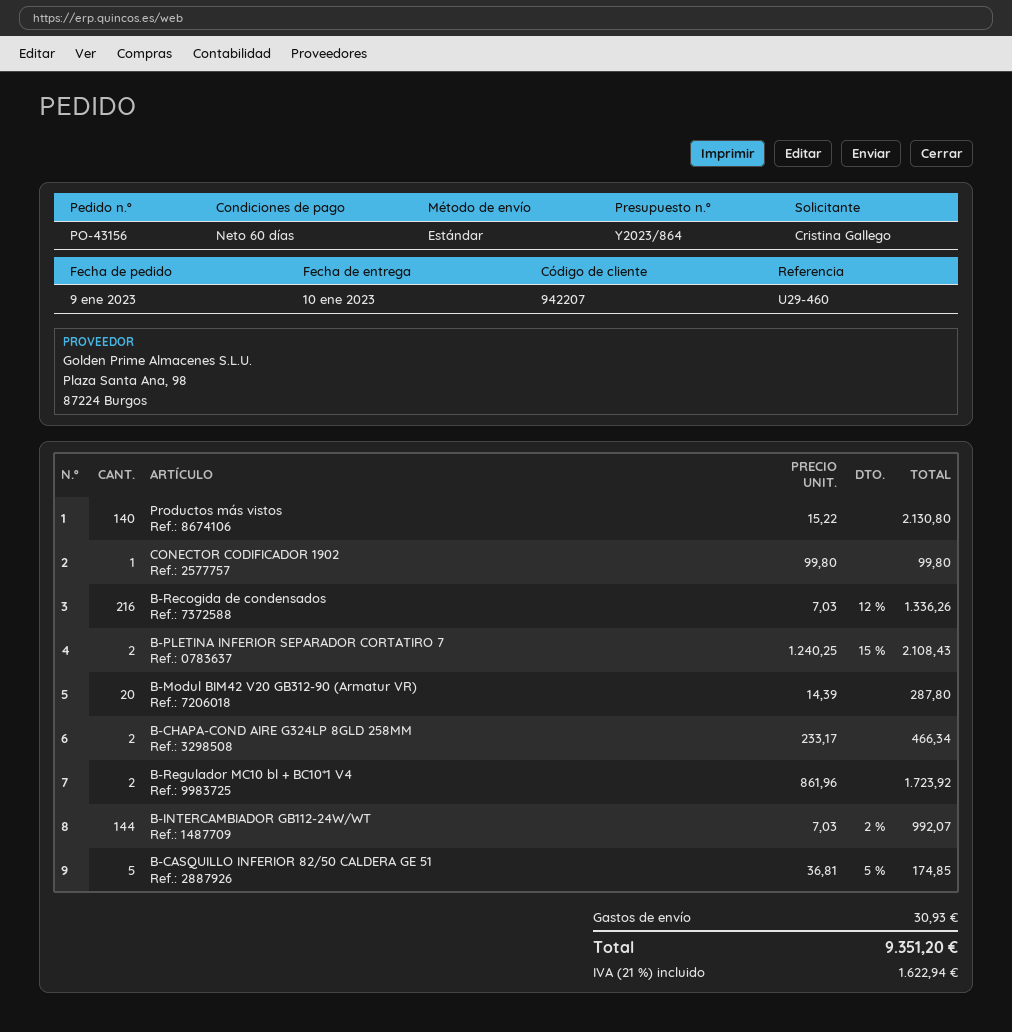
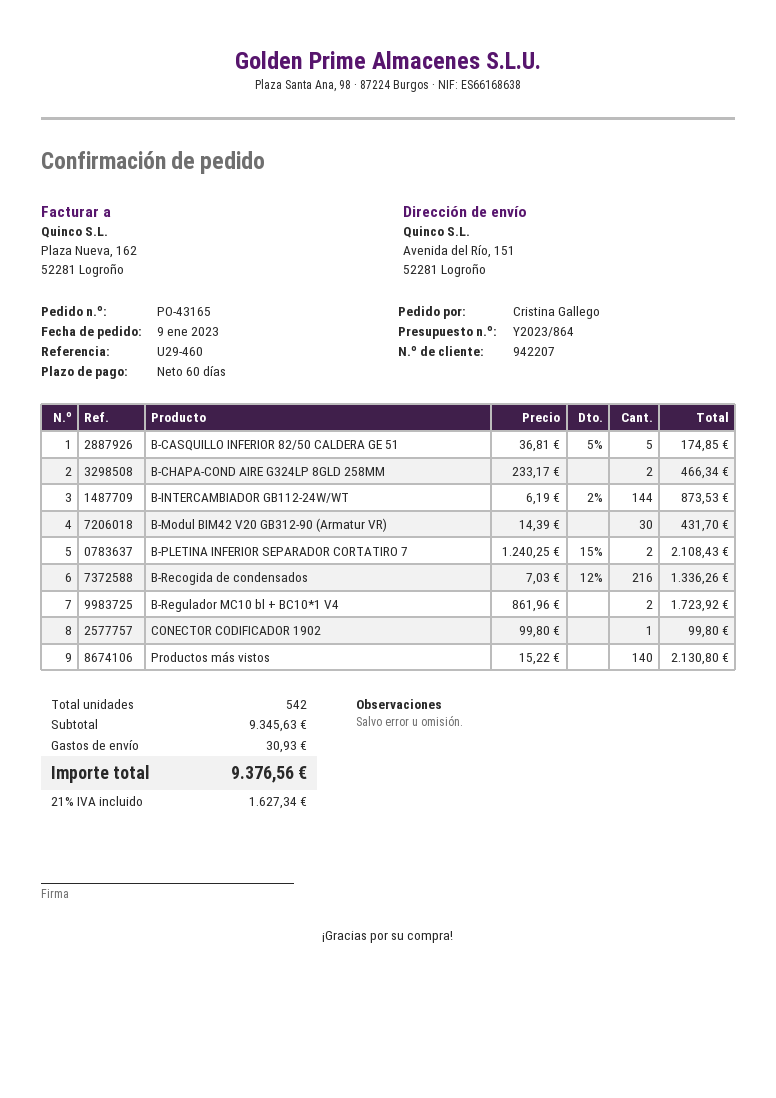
order number: PO-43156 -> PO-43165
B-Modul BIM42 V20 GB312-90 (Armatur VR): 20 x 14.39 = 287.80 -> 30 x 14.39 = 431.70
B-INTERCAMBIADOR GB112-24W/WT: 144 x 7.03 - 2% = 992.07 -> 144 x 6.19 - 2% = 873.53
tax: 21% = 1622.94 -> 21% = 1627.34
total: 9351.20 -> 9376.56

